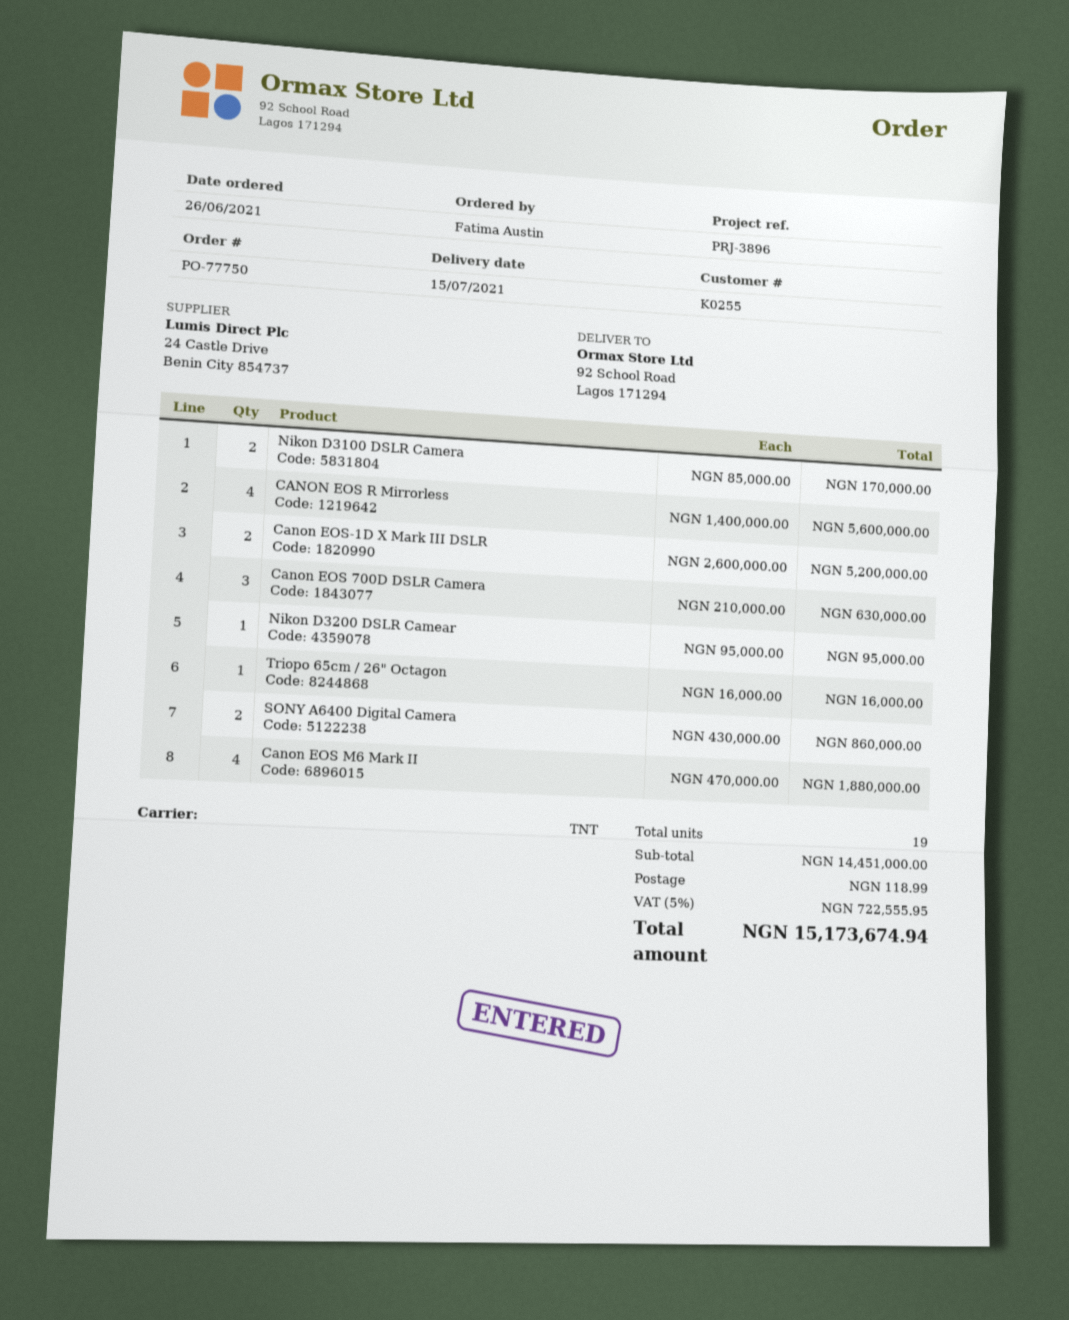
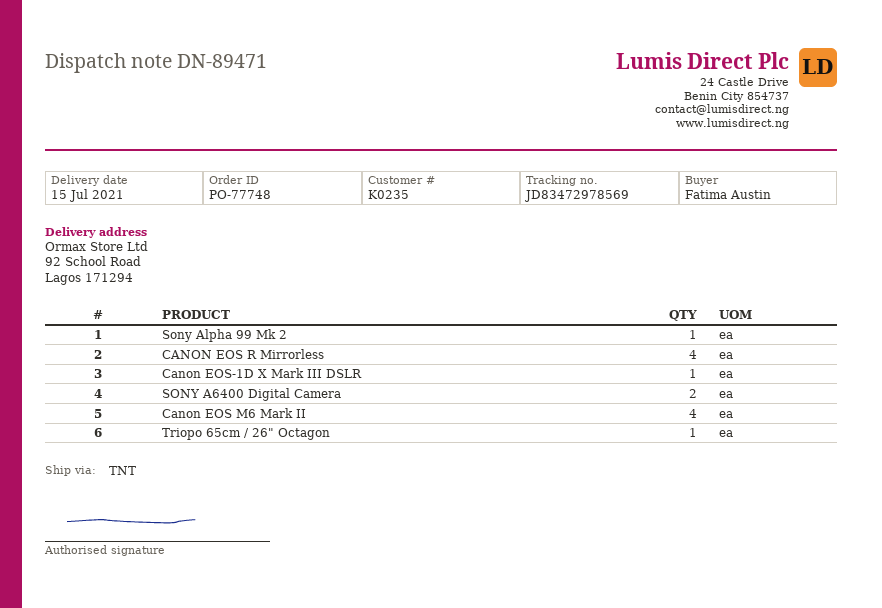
order number: PO-77750 -> PO-77748
customer number: K0255 -> K0235
Nikon D3100 DSLR Camera: 2 -> none
Canon EOS-1D X Mark III DSLR: 2 -> 1
Canon EOS 700D DSLR Camera: 3 -> none
Nikon D3200 DSLR Camear: 1 -> none
Sony Alpha 99 Mk 2: none -> 1

